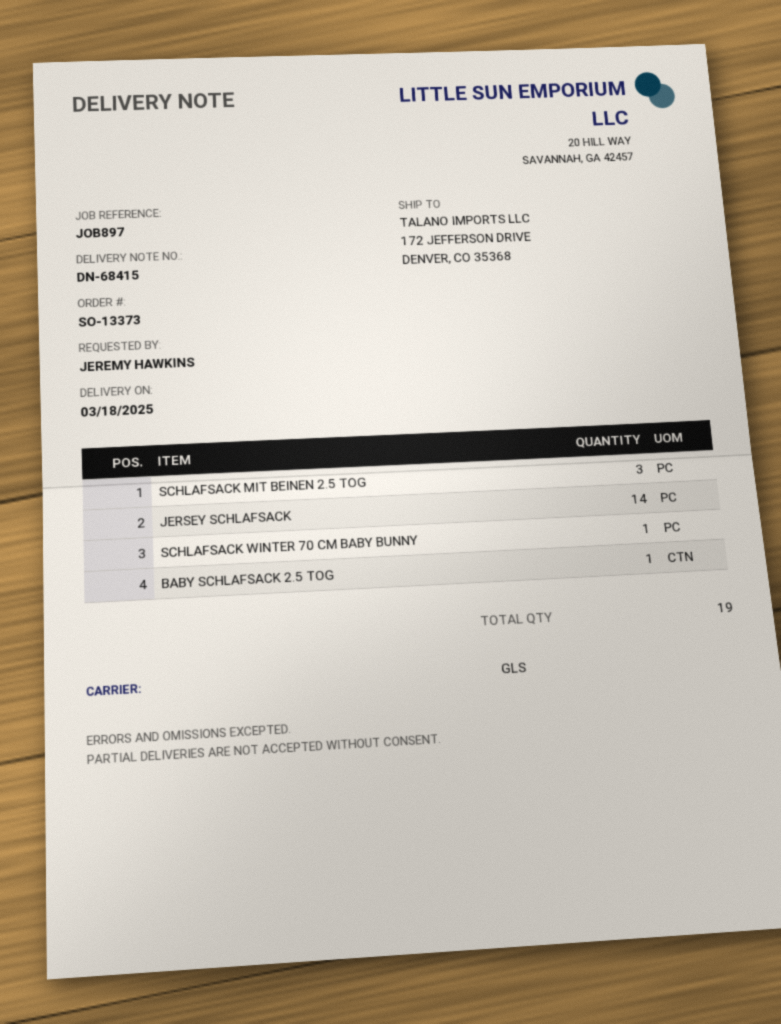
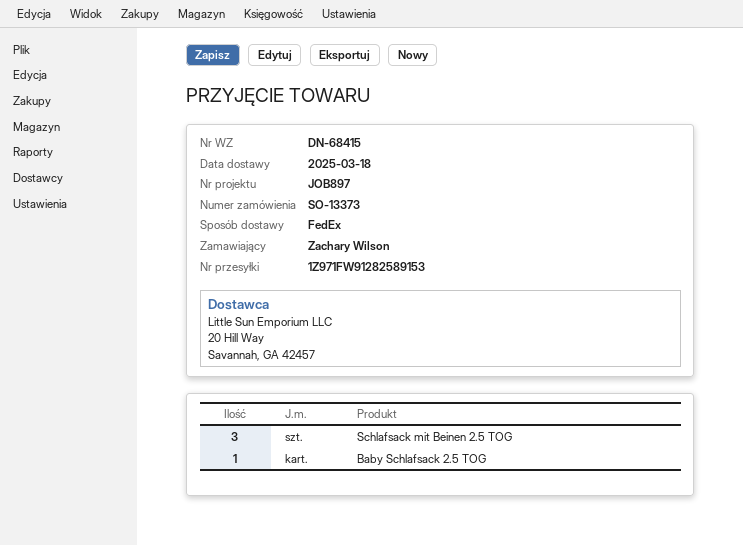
ordered by: JEREMY HAWKINS -> Zachary Wilson
shipping method: GLS -> FedEx
JERSEY SCHLAFSACK: 14 -> none
SCHLAFSACK WINTER 70 CM BABY BUNNY: 1 -> none

